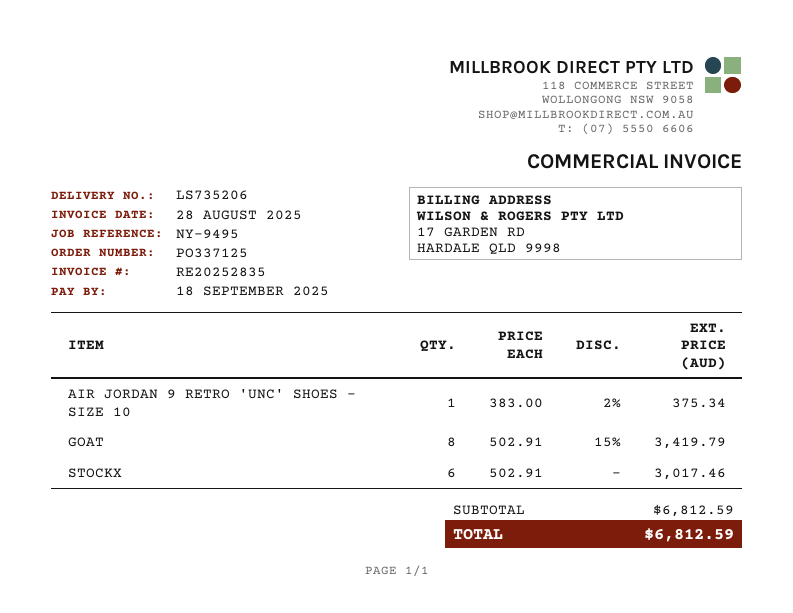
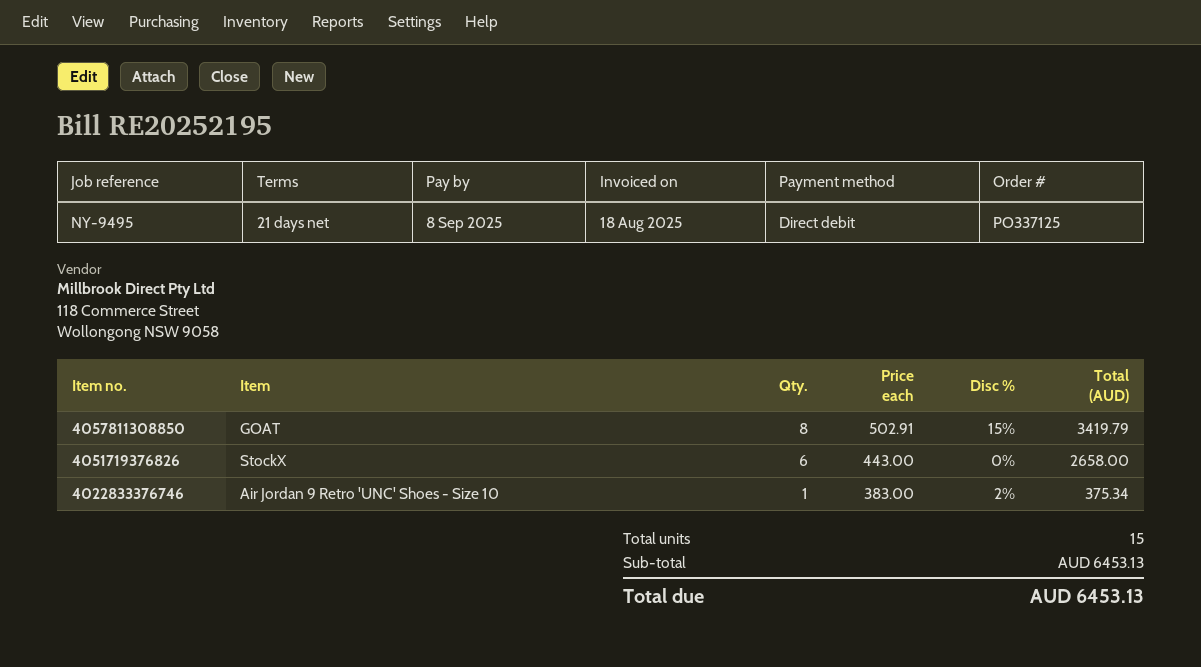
invoice number: RE20252835 -> RE20252195
invoice date: 2025-08-28 -> 2025-08-18
due date: 2025-09-18 -> 2025-09-08
STOCKX: 6 x 502.91 = 3017.46 -> 6 x 443.00 = 2658.00
subtotal: 6812.59 -> 6453.13
total: 6812.59 -> 6453.13

